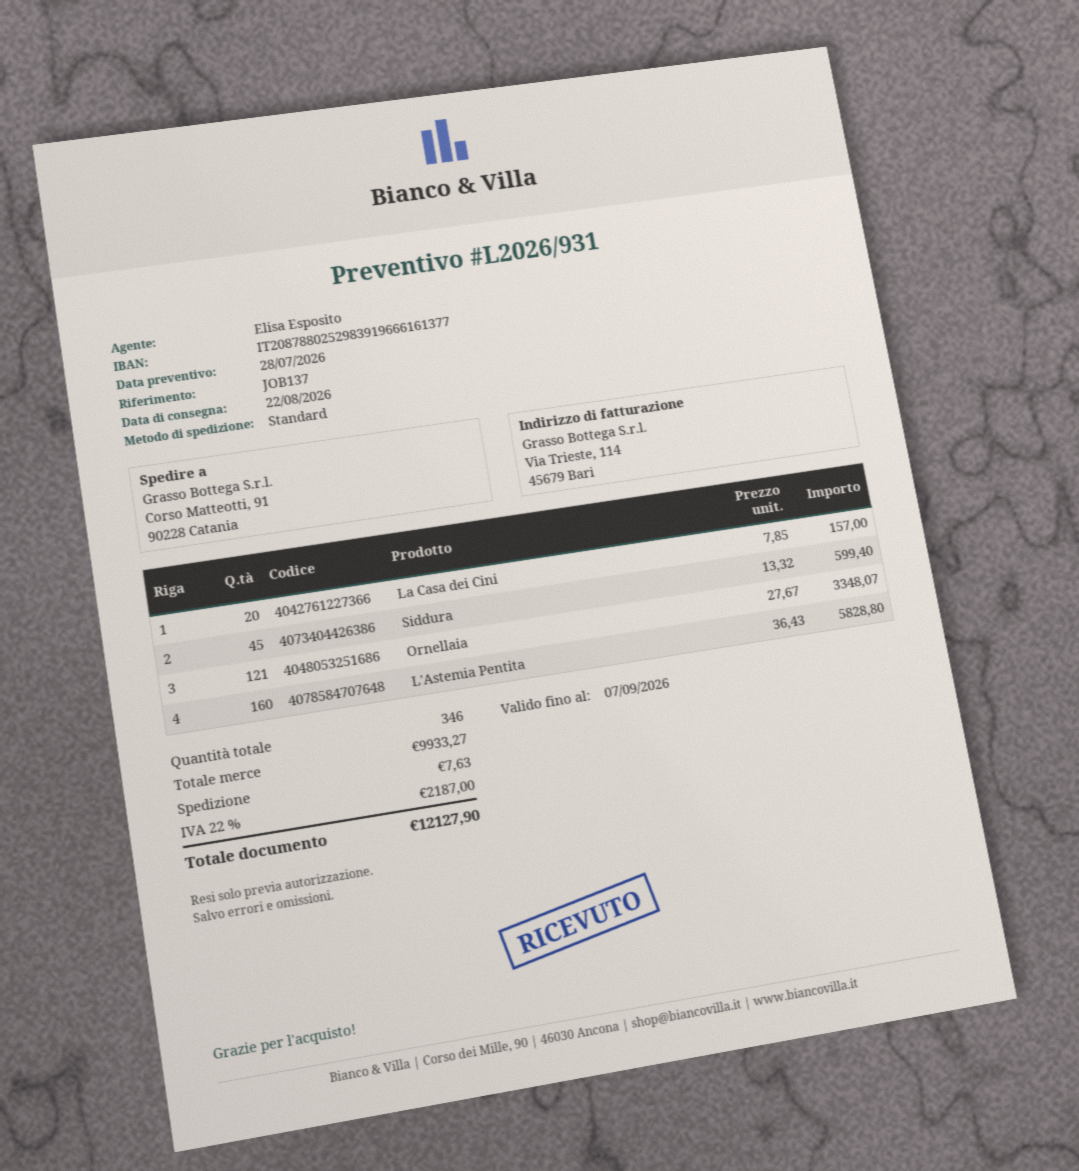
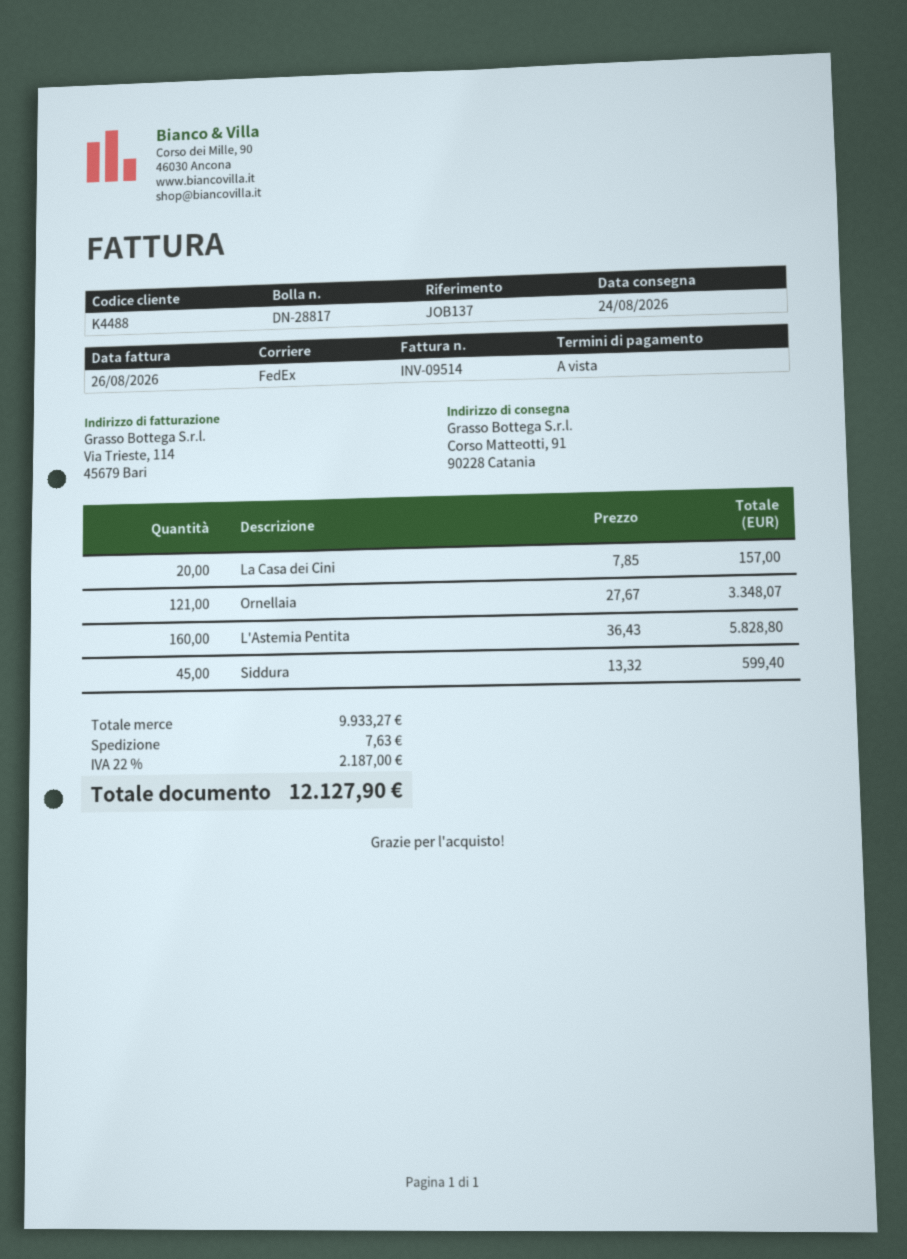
delivery date: 2026-08-22 -> 2026-08-24
shipping method: standard -> FedEx

